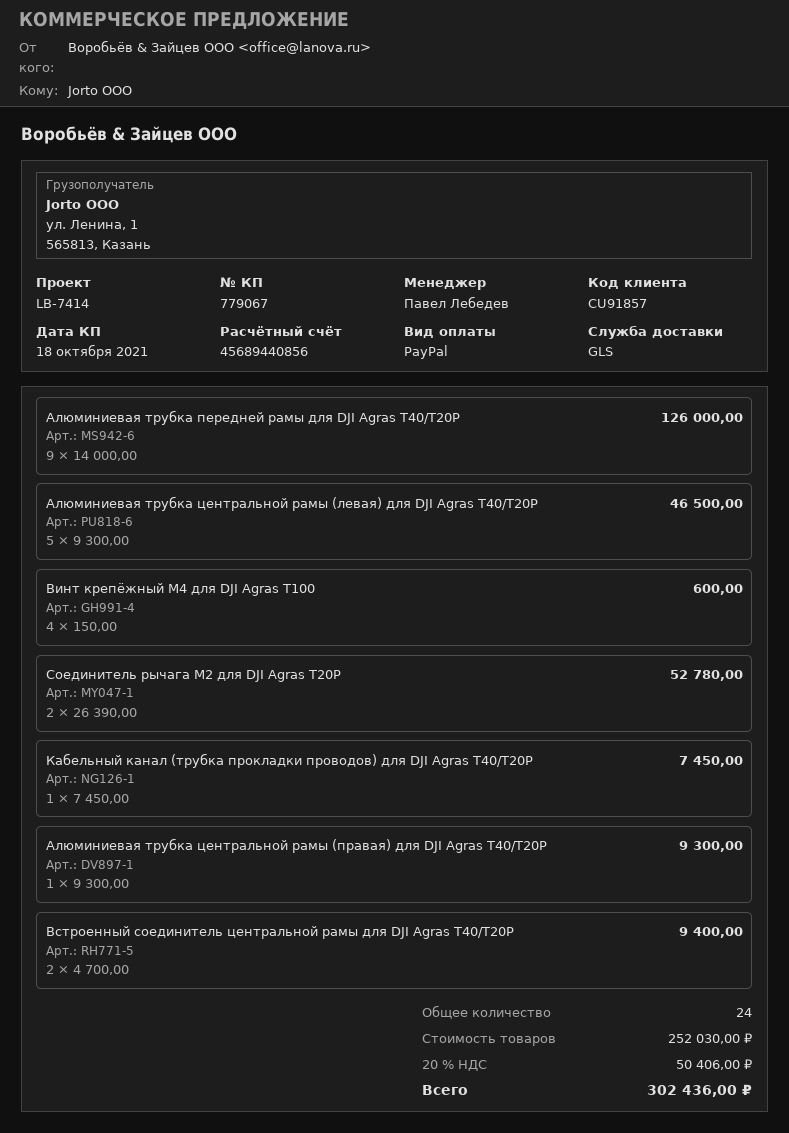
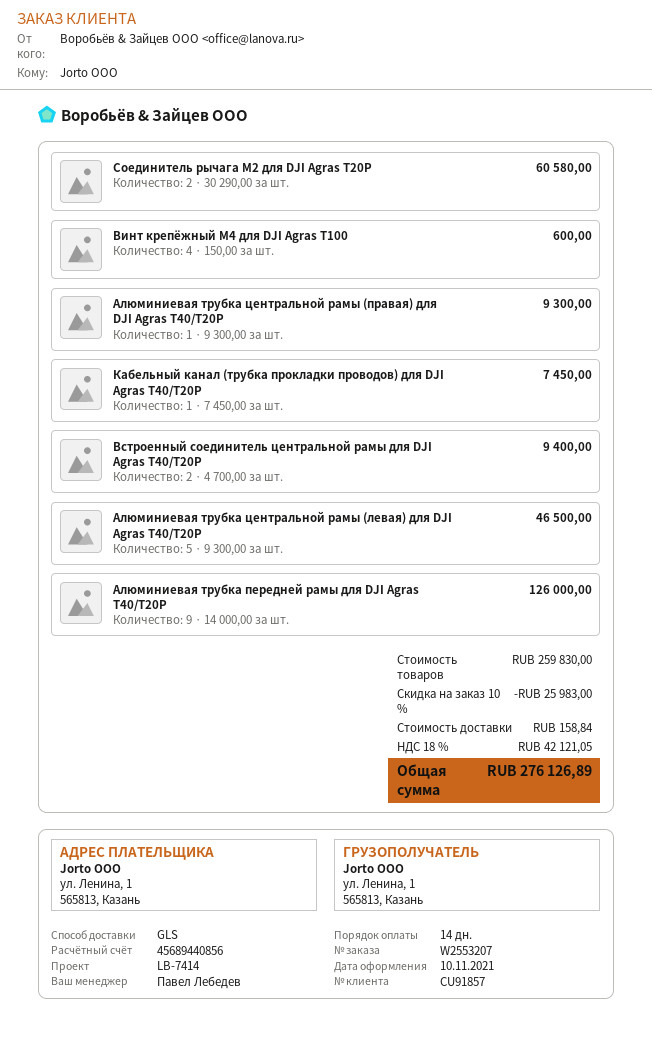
Соединитель рычага M2 для DJI Agras T20P: 2 x 26390.00 = 52780.00 -> 2 x 30290.00 = 60580.00
subtotal: 252030.00 -> 259830.00
discount: none -> 10% = 25983.00
shipping: none -> 158.84
tax: 20% = 50406.00 -> 18% = 42121.05
total: 302436.00 -> 276126.89

